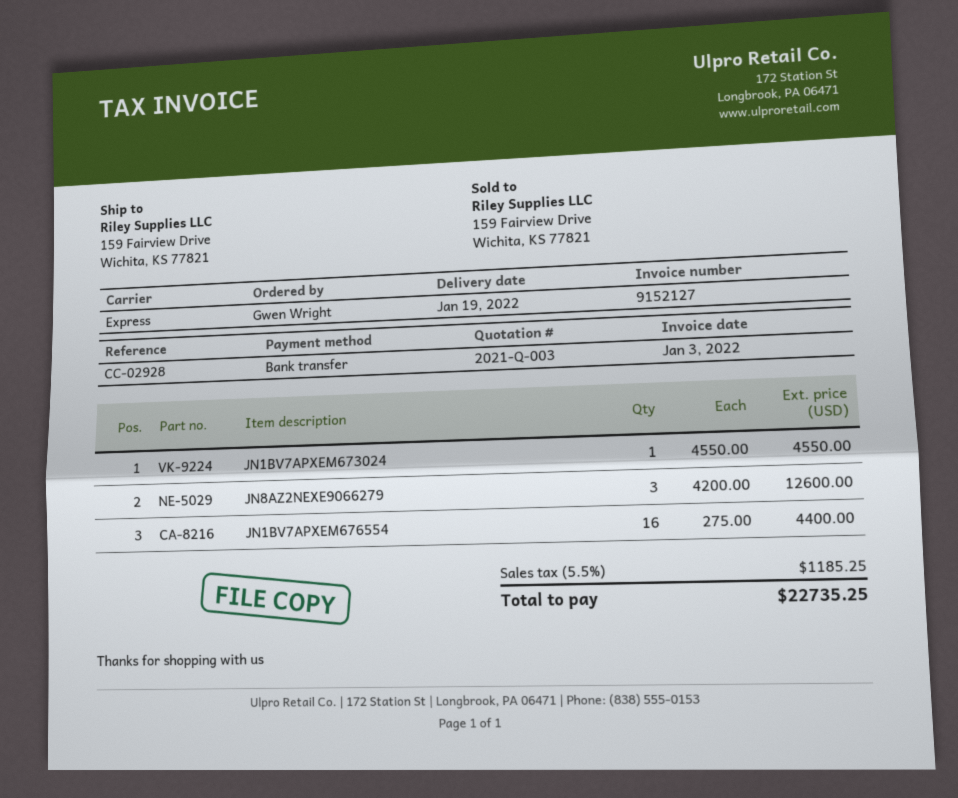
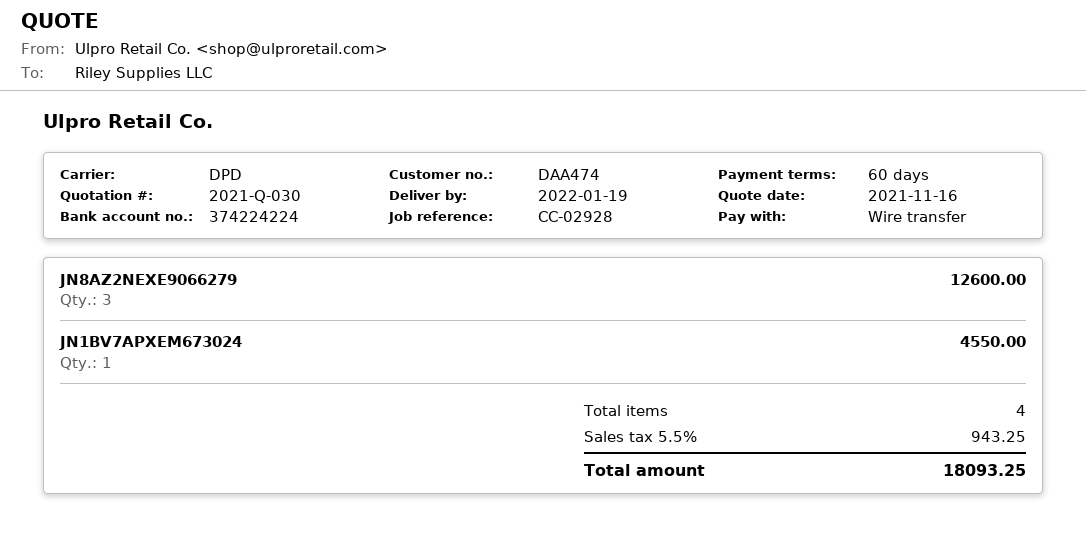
quote number: 2021-Q-003 -> 2021-Q-030
shipping method: express -> DPD
JN1BV7APXEM676554: 16 for 4400.00 -> none
tax: 5.5% = 1185.25 -> 5.5% = 943.25
total: 22735.25 -> 18093.25

